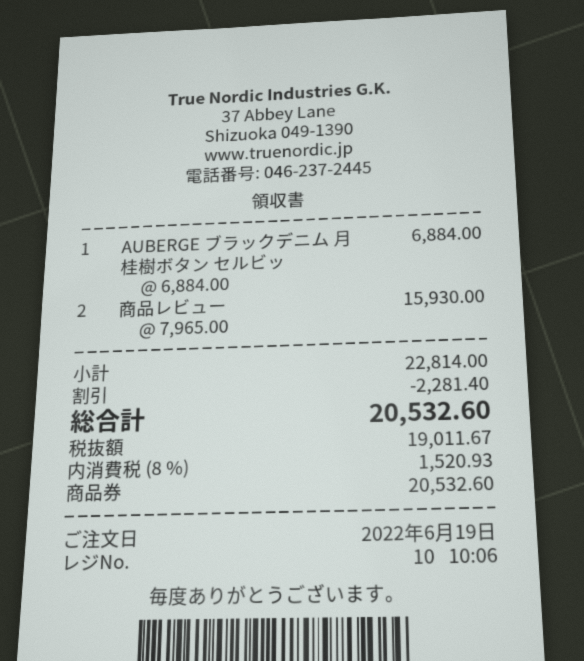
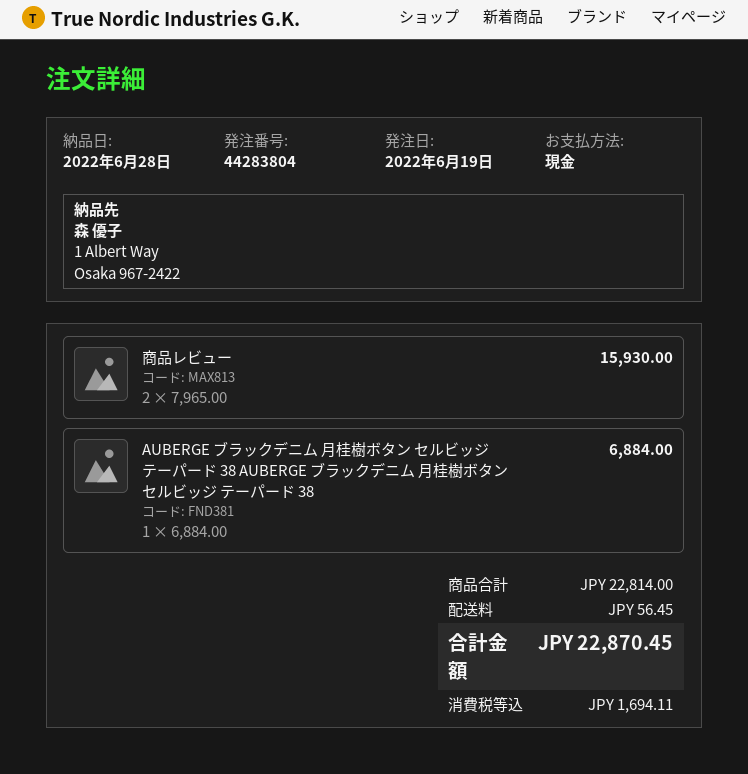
payment method: gift card -> cash
discount: 2281.40 -> none
shipping: none -> 56.45
tax: 1520.93 -> 1694.11
total: 20532.60 -> 22870.45

